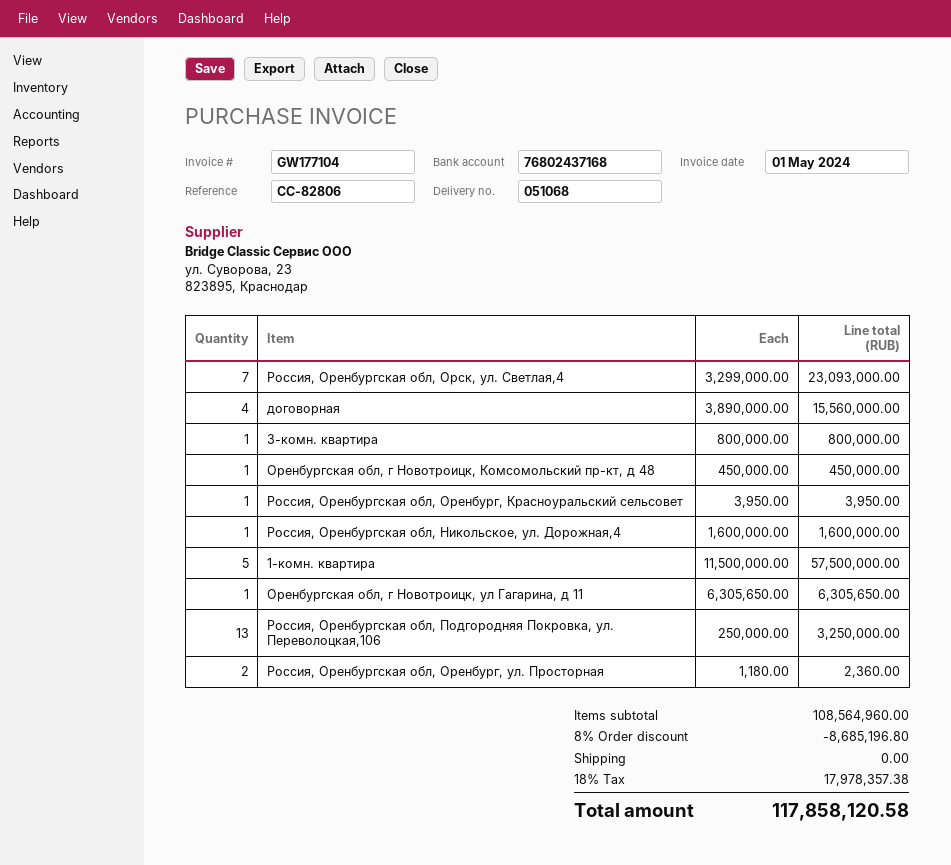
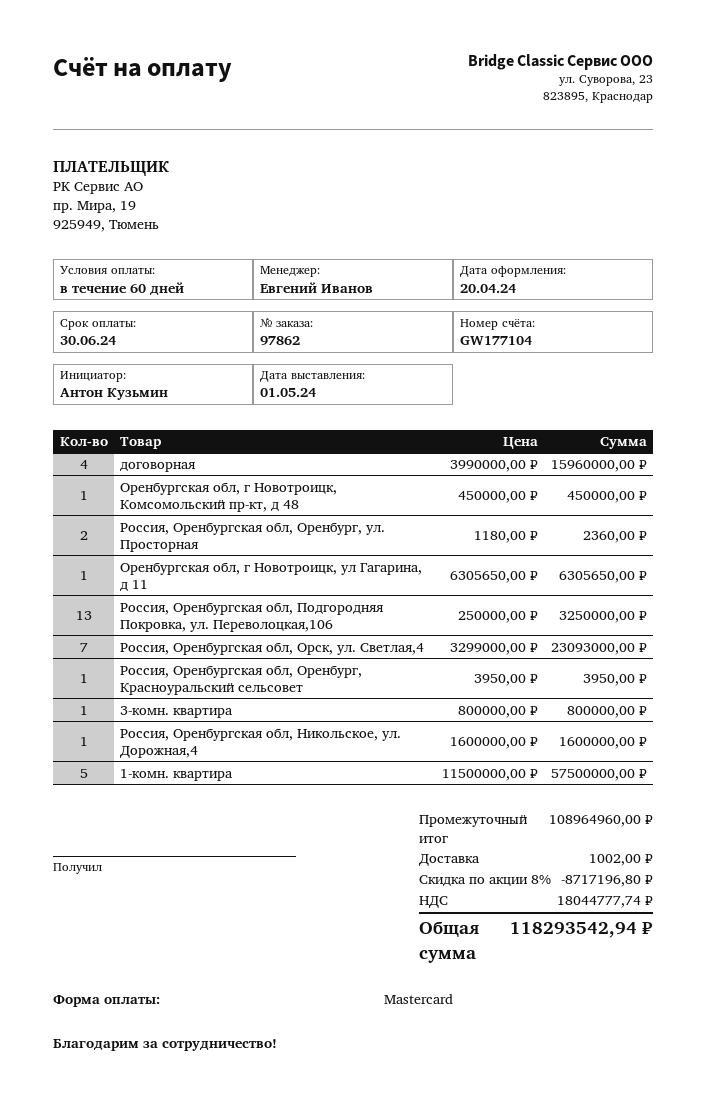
договорная: 4 x 3890000.00 = 15560000.00 -> 4 x 3990000.00 = 15960000.00
subtotal: 108564960.00 -> 108964960.00
discount: 8% = 8685196.80 -> 8% = 8717196.80
shipping: 0.00 -> 1002.00
tax: 17978357.38 -> 18044777.74
total: 117858120.58 -> 118293542.94

